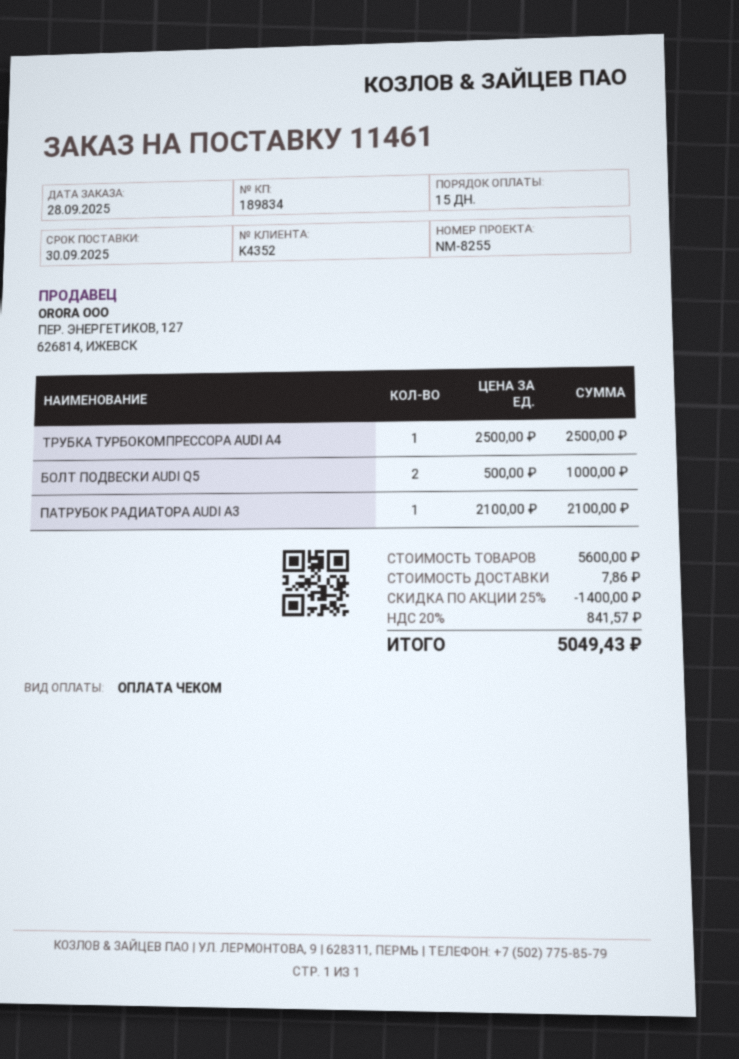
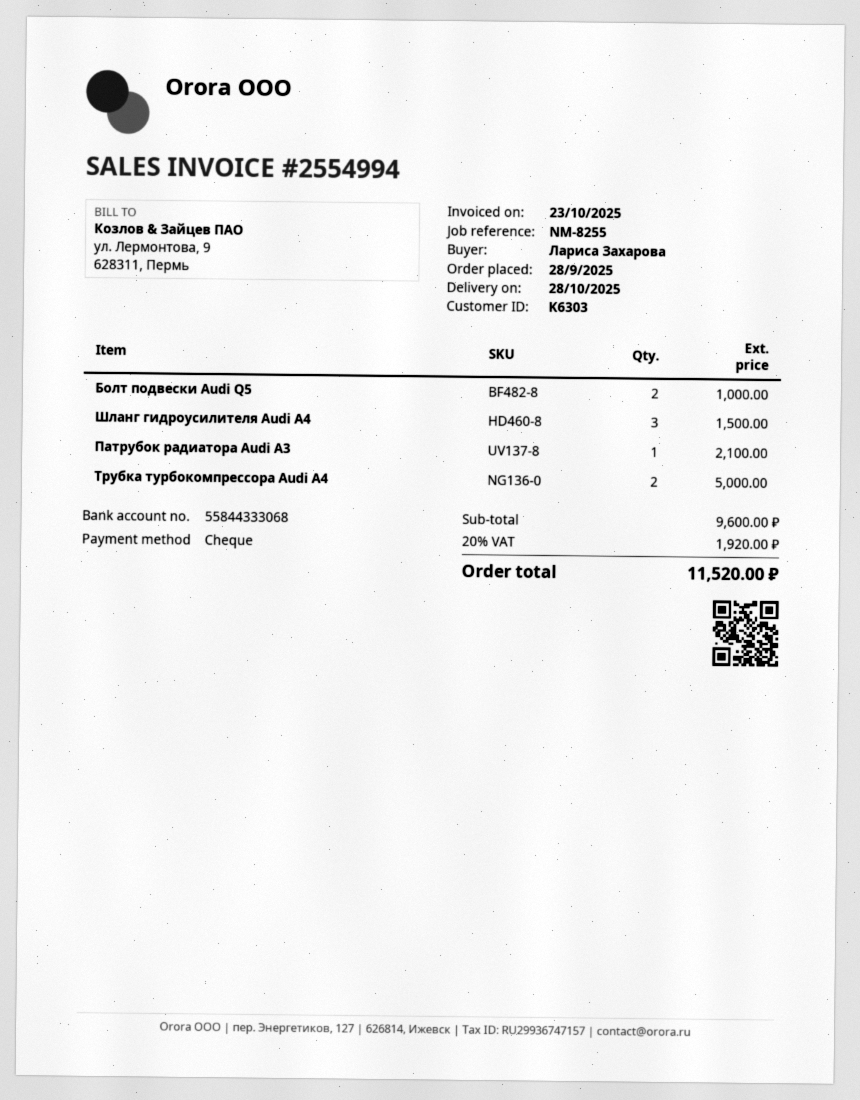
delivery date: 2025-09-30 -> 2025-10-28
customer number: K4352 -> K6303
ТРУБКА ТУРБОКОМПРЕССОРА AUDI A4: 1 for 2500.00 -> 2 for 5000.00
Шланг гидроусилителя Audi A4: none -> 3 for 1500.00
subtotal: 5600.00 -> 9600.00
discount: 25% = 1400.00 -> none
shipping: 7.86 -> none
tax: 20% = 841.57 -> 20% = 1920.00
total: 5049.43 -> 11520.00

